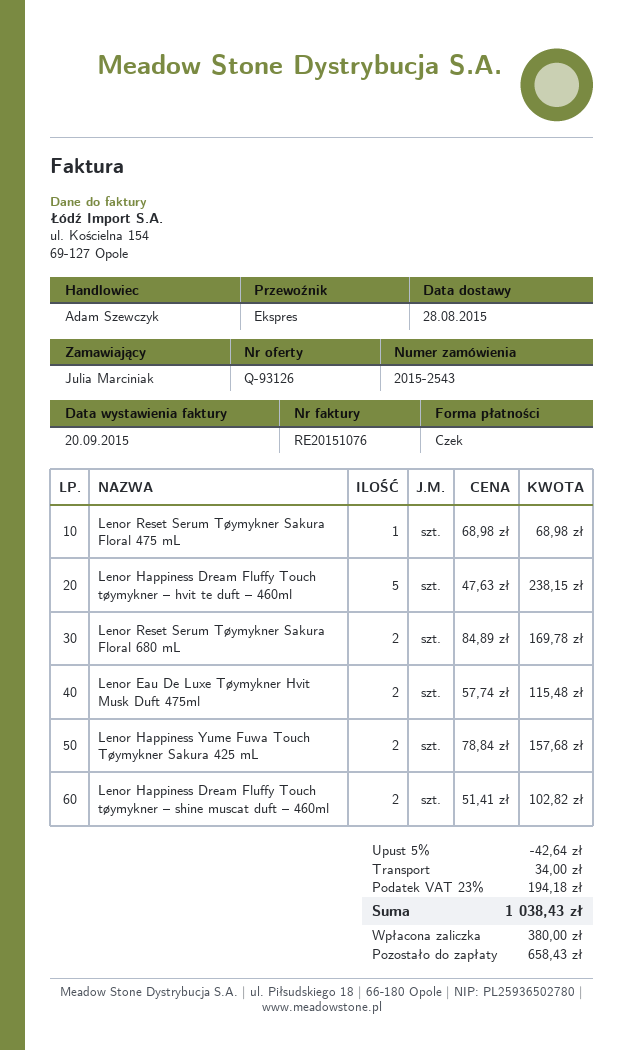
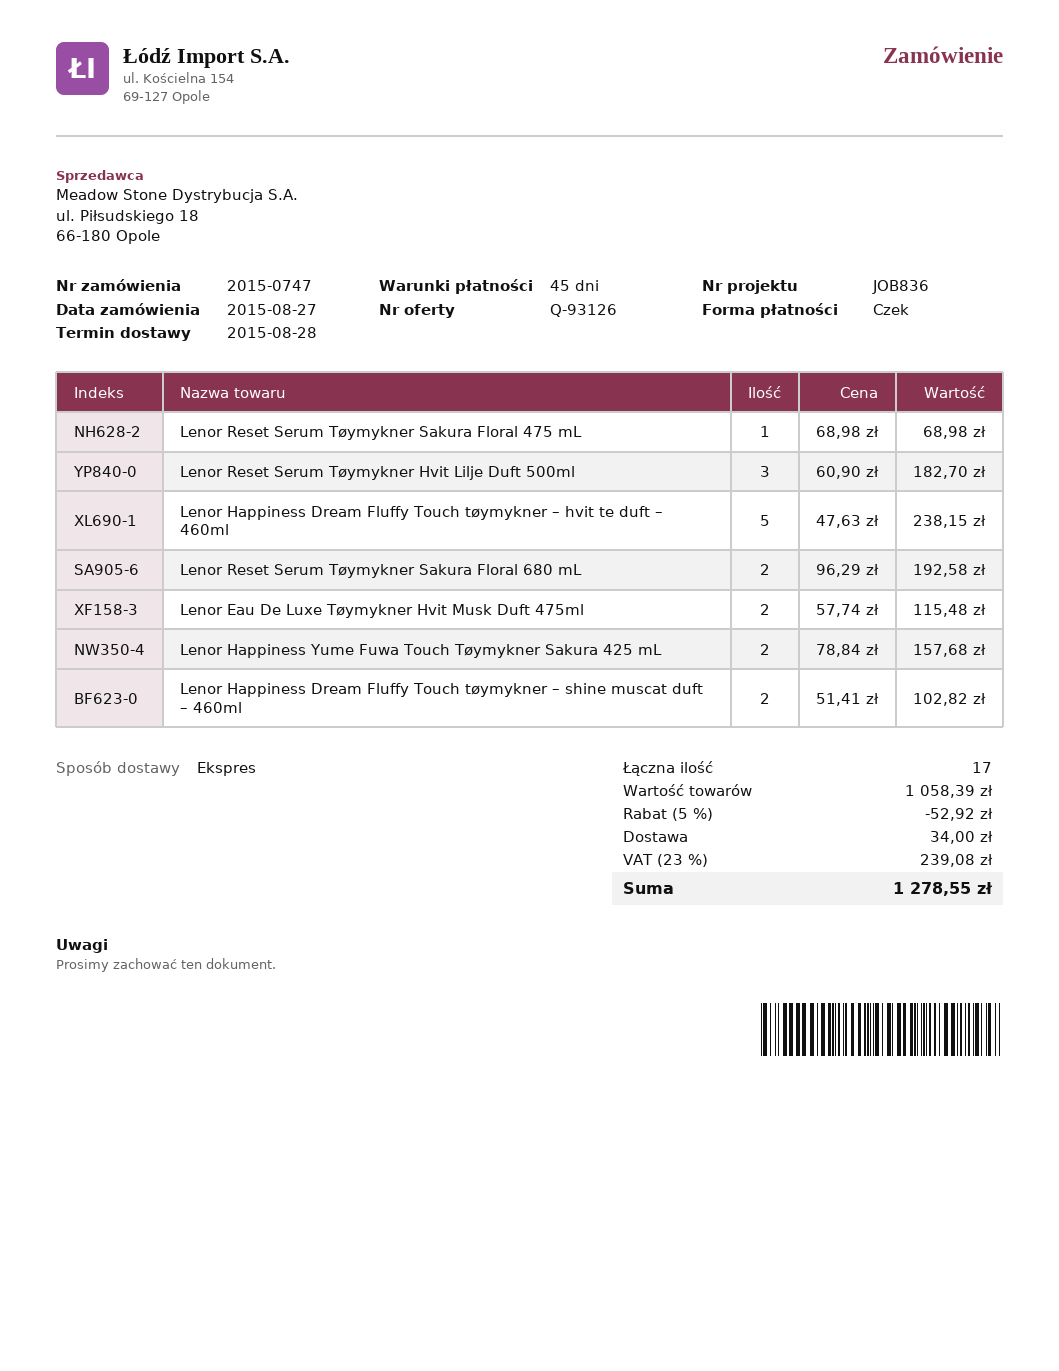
order number: 2015-2543 -> 2015-0747
Lenor Reset Serum Tøymykner Sakura Floral 680 mL: 2 x 84.89 = 169.78 -> 2 x 96.29 = 192.58
Lenor Reset Serum Tøymykner Hvit Lilje Duft 500ml: none -> 3 x 60.90 = 182.70
discount: 5% = 42.64 -> 5% = 52.92
tax: 23% = 194.18 -> 23% = 239.08
total: 1038.43 -> 1278.55

